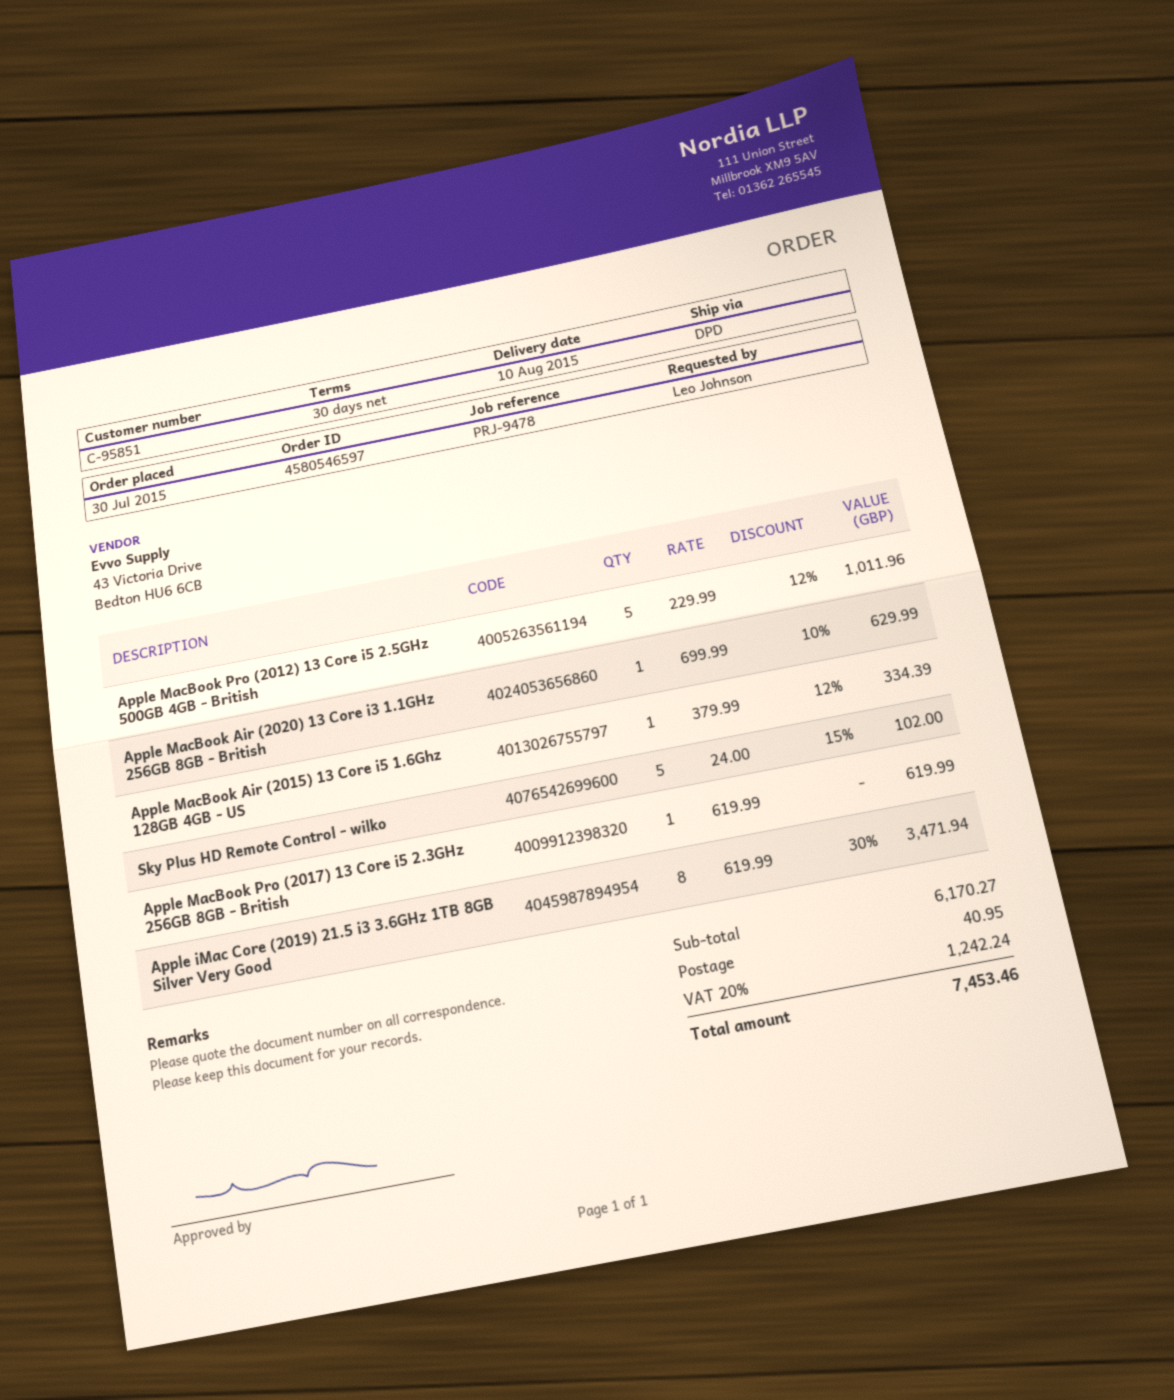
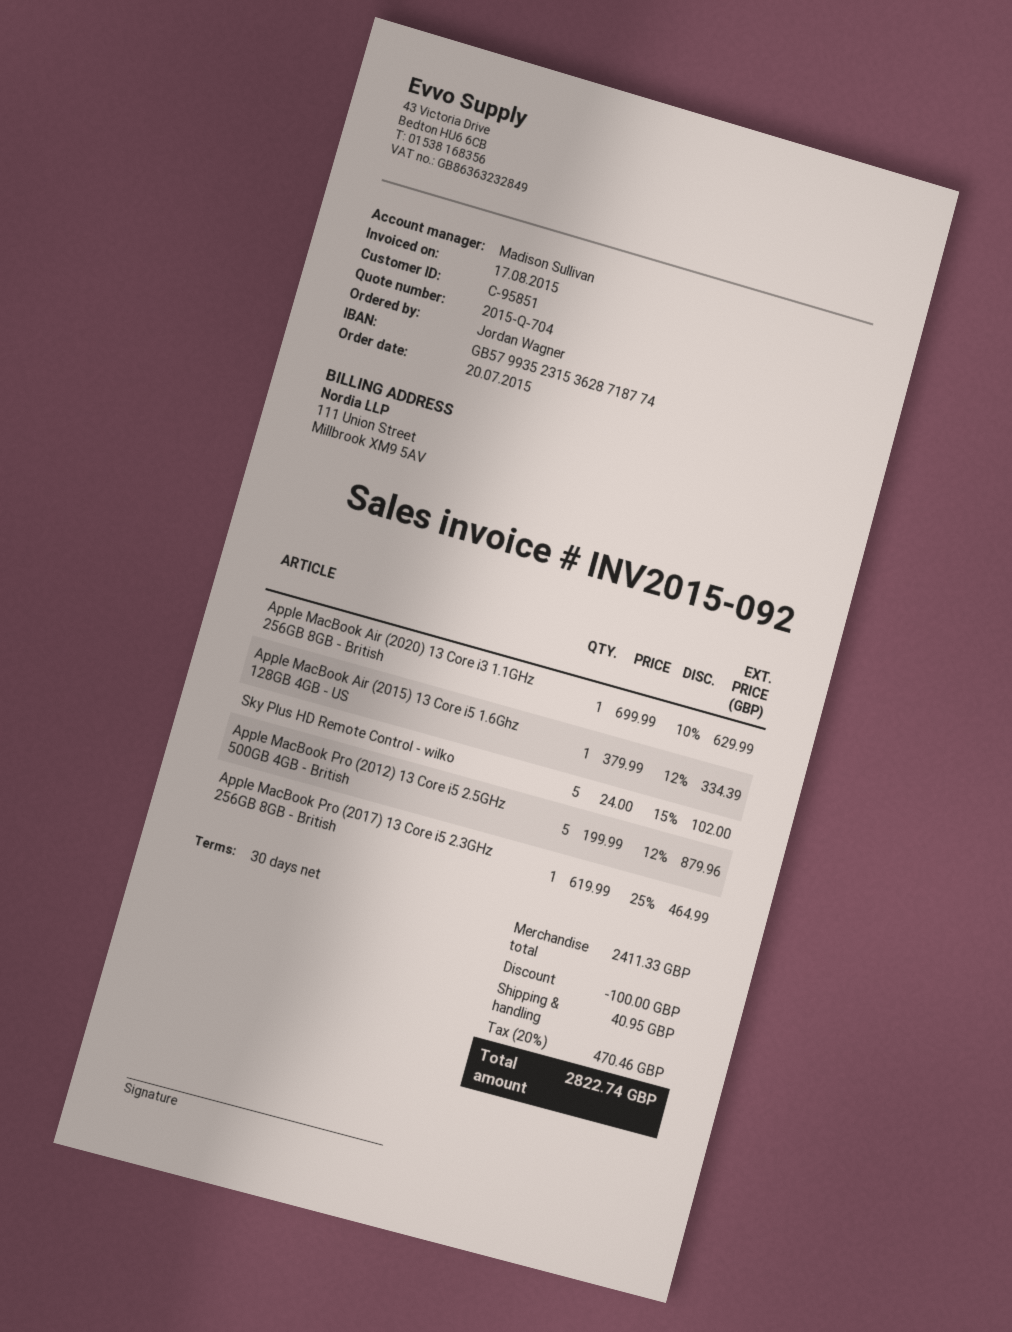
order date: 2015-07-30 -> 2015-07-20
ordered by: Leo Johnson -> Jordan Wagner
Apple MacBook Pro (2012) 13 Core i5 2.5GHz 500GB 4GB - British: 5 x 229.99 - 12% = 1011.96 -> 5 x 199.99 - 12% = 879.96
Apple MacBook Pro (2017) 13 Core i5 2.3GHz 256GB 8GB - British: 1 x 619.99 = 619.99 -> 1 x 619.99 - 25% = 464.99
Apple iMac Core (2019) 21.5 i3 3.6GHz 1TB 8GB Silver Very Good: 8 x 619.99 - 30% = 3471.94 -> none
subtotal: 6170.27 -> 2411.33
discount: none -> 100.00
tax: 20% = 1242.24 -> 20% = 470.46
total: 7453.46 -> 2822.74

